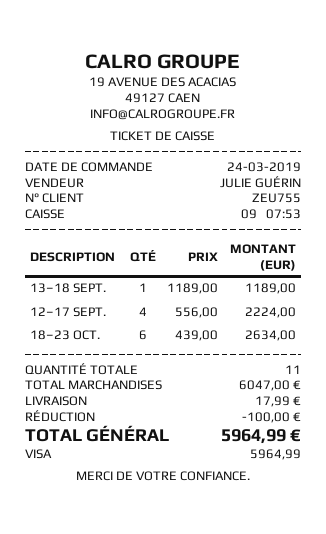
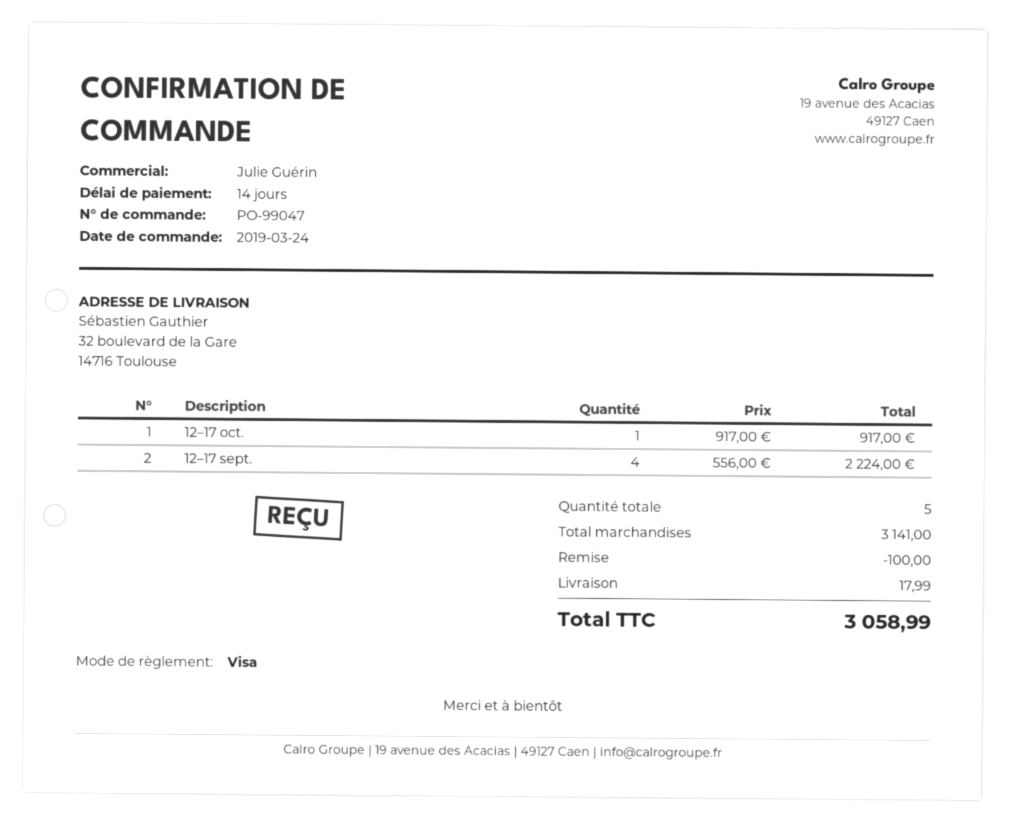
13–18 SEPT.: 1 x 1189.00 = 1189.00 -> none
18–23 OCT.: 6 x 439.00 = 2634.00 -> none
12–17 oct.: none -> 1 x 917.00 = 917.00
total quantity: 11 -> 5
subtotal: 6047.00 -> 3141.00
total: 5964.99 -> 3058.99

